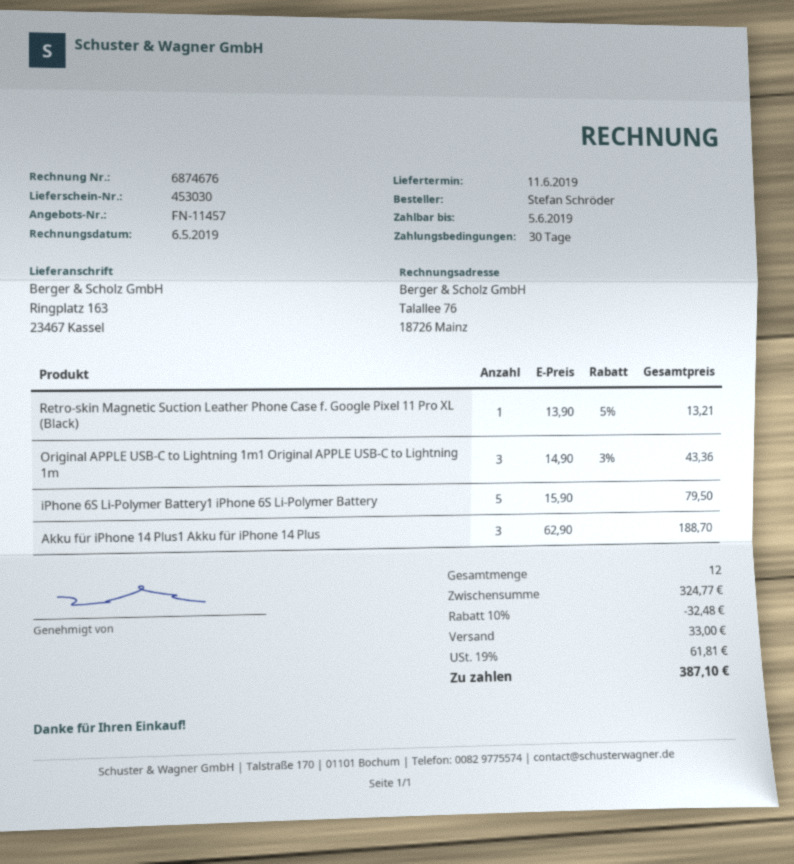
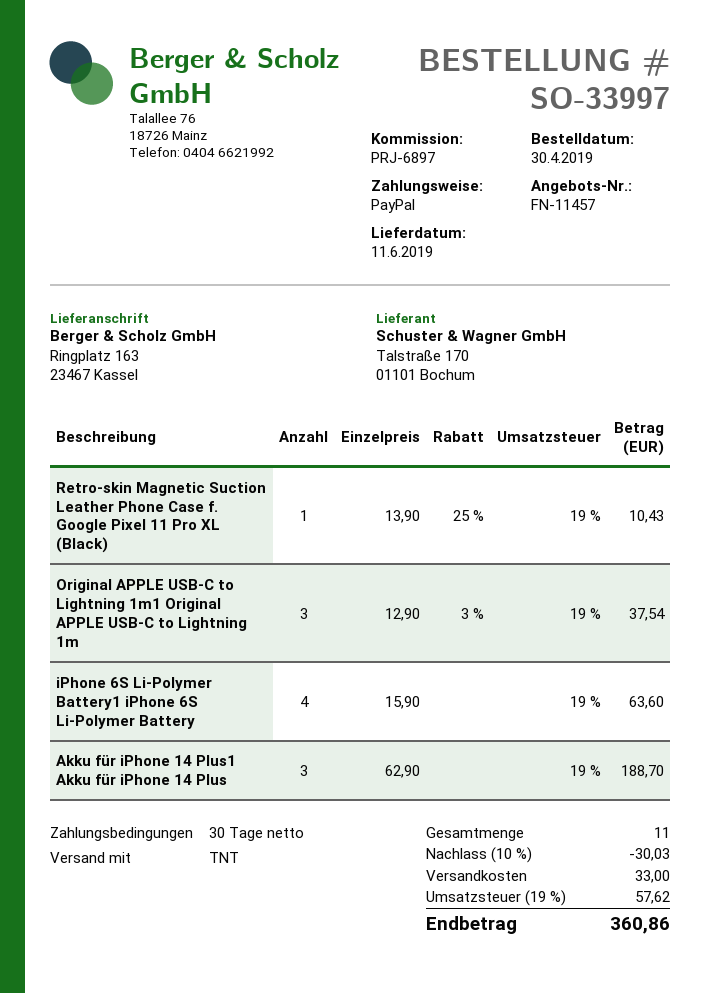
Retro-skin Magnetic Suction Leather Phone Case f. Google Pixel 11 Pro XL (Black): 1 x 13.90 - 5% = 13.21 -> 1 x 13.90 - 25% = 10.43
Original APPLE USB-C to Lightning 1m1 Original APPLE USB-C to Lightning 1m: 3 x 14.90 - 3% = 43.36 -> 3 x 12.90 - 3% = 37.54
iPhone 6S Li-Polymer Battery1 iPhone 6S Li-Polymer Battery: 5 x 15.90 = 79.50 -> 4 x 15.90 = 63.60
total quantity: 12 -> 11
discount: 10% = 32.48 -> 10% = 30.03
tax: 19% = 61.81 -> 19% = 57.62
total: 387.10 -> 360.86

